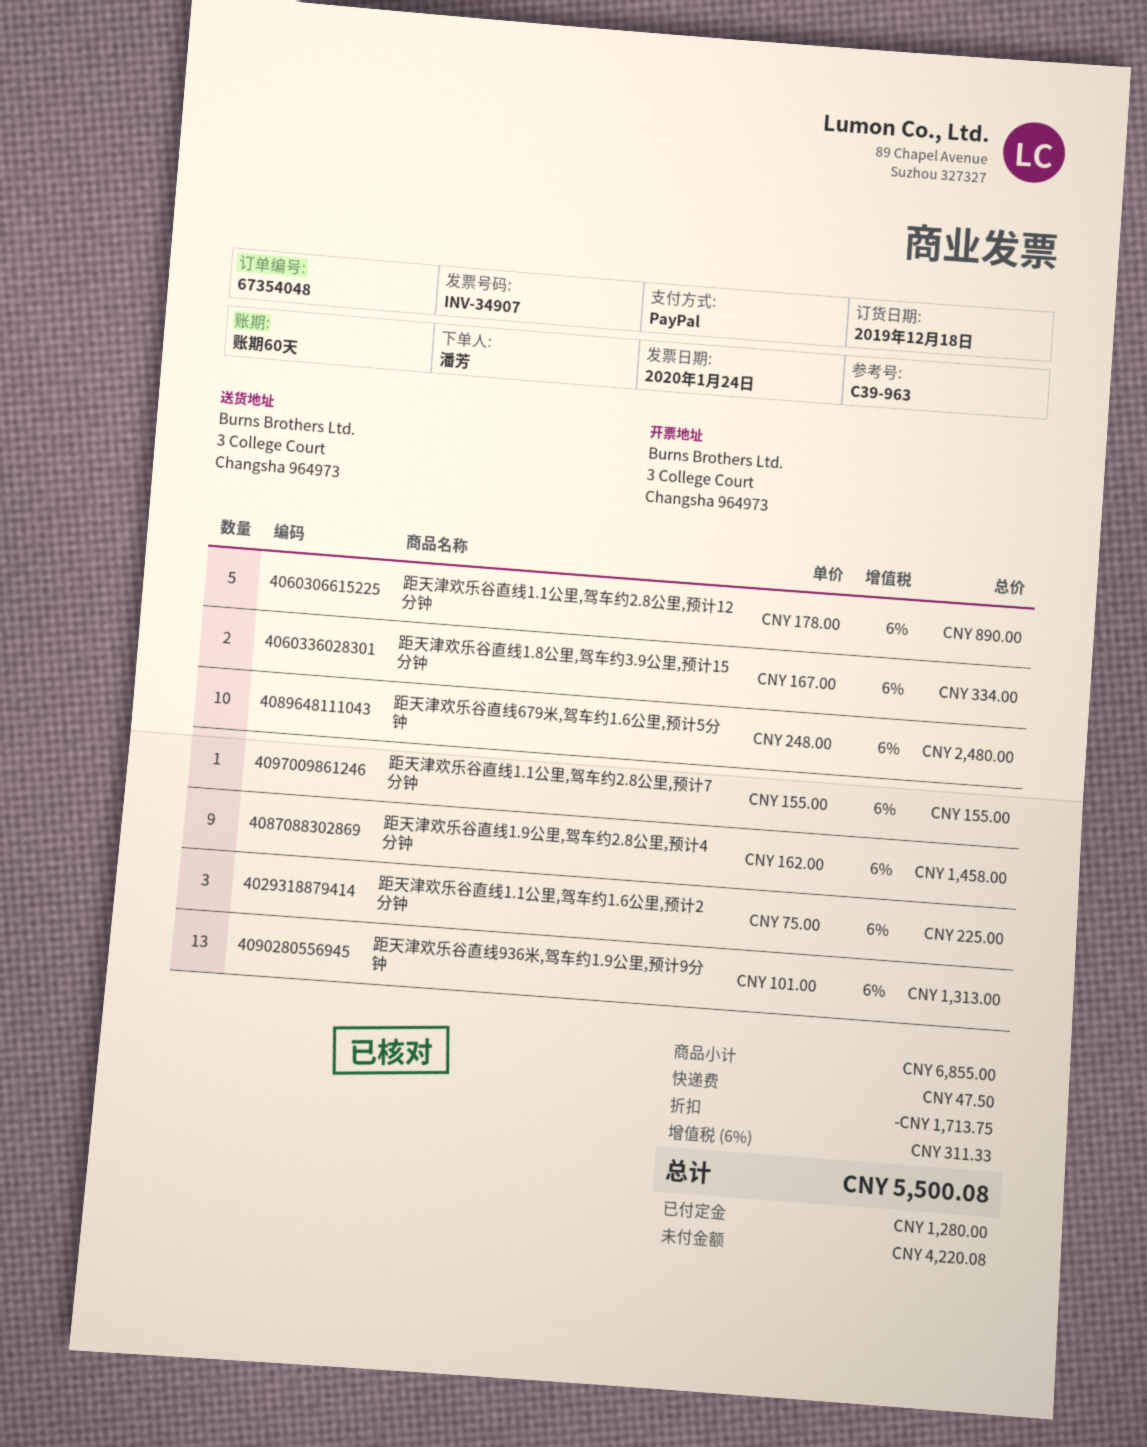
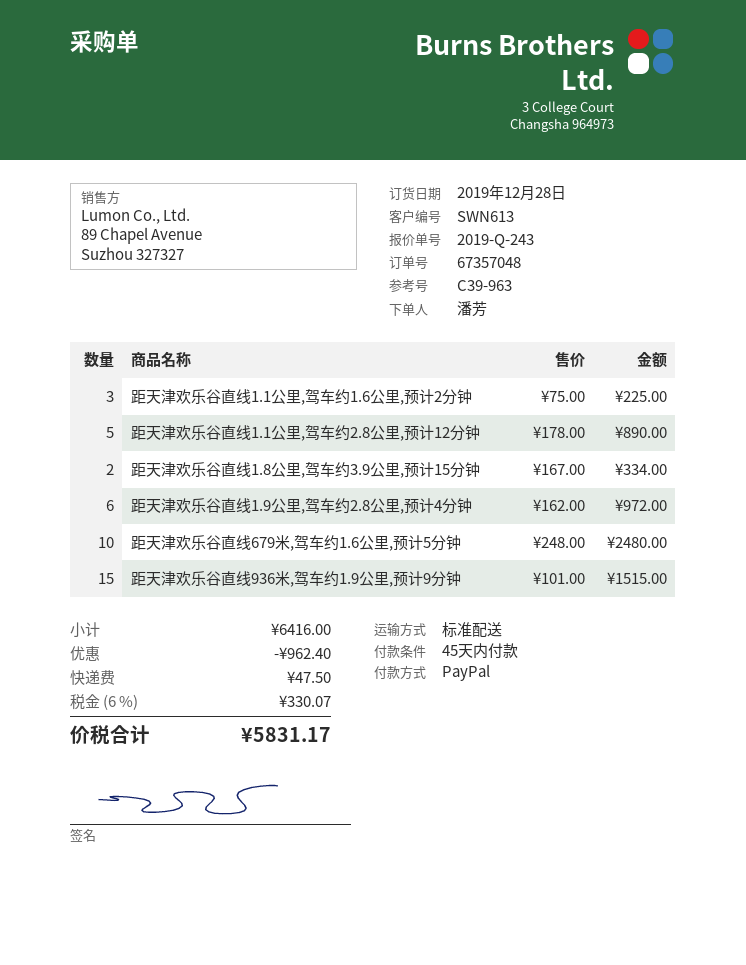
order number: 67354048 -> 67357048
order date: 2019-12-18 -> 2019-12-28
payment terms: 60 days -> 45 days
距天津欢乐谷直线1.1公里,驾车约2.8公里,预计7分钟: 1 x 155.00 = 155.00 -> none
距天津欢乐谷直线1.9公里,驾车约2.8公里,预计4分钟: 9 x 162.00 = 1458.00 -> 6 x 162.00 = 972.00
距天津欢乐谷直线936米,驾车约1.9公里,预计9分钟: 13 x 101.00 = 1313.00 -> 15 x 101.00 = 1515.00
subtotal: 6855.00 -> 6416.00
discount: 1713.75 -> 962.40
tax: 6% = 311.33 -> 6% = 330.07
total: 5500.08 -> 5831.17

